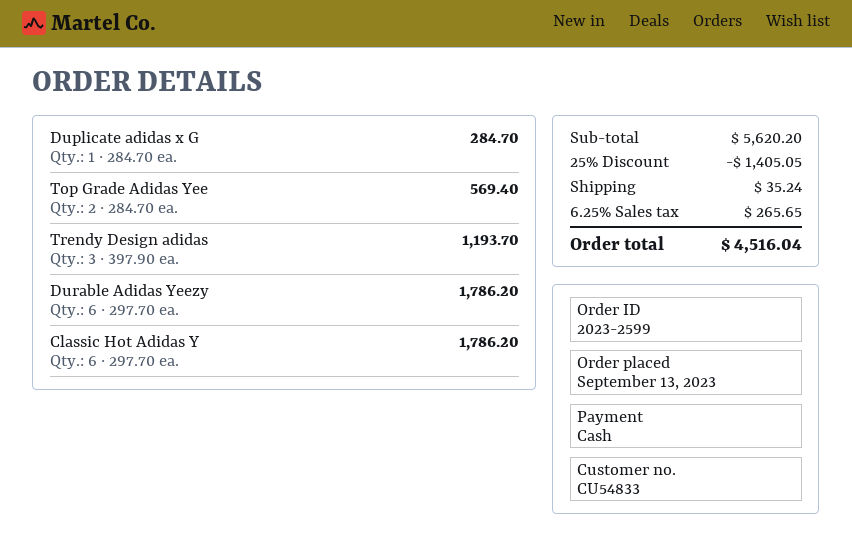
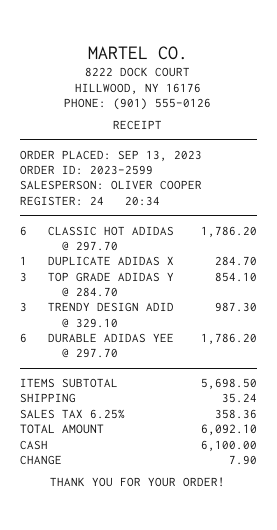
Top Grade Adidas Yee: 2 x 284.70 = 569.40 -> 3 x 284.70 = 854.10
Trendy Design adidas: 3 x 397.90 = 1193.70 -> 3 x 329.10 = 987.30
subtotal: 5620.20 -> 5698.50
discount: 25% = 1405.05 -> none
tax: 6.25% = 265.65 -> 6.25% = 358.36
total: 4516.04 -> 6092.10

